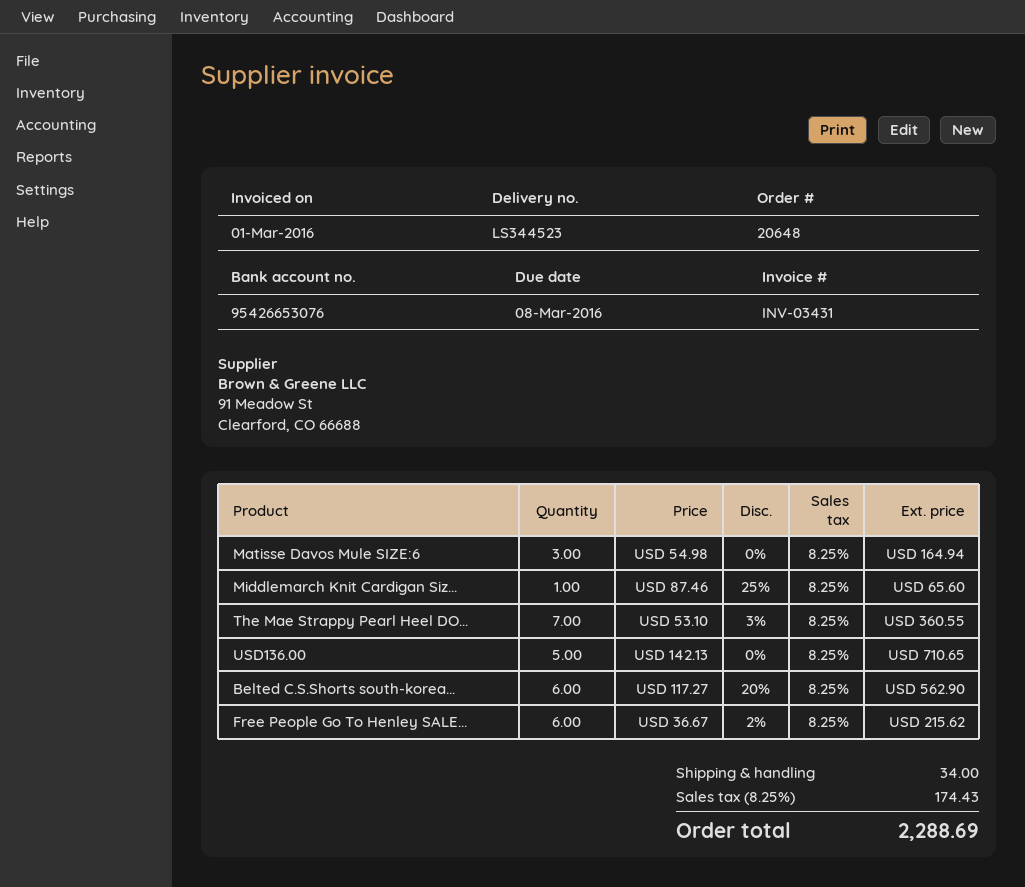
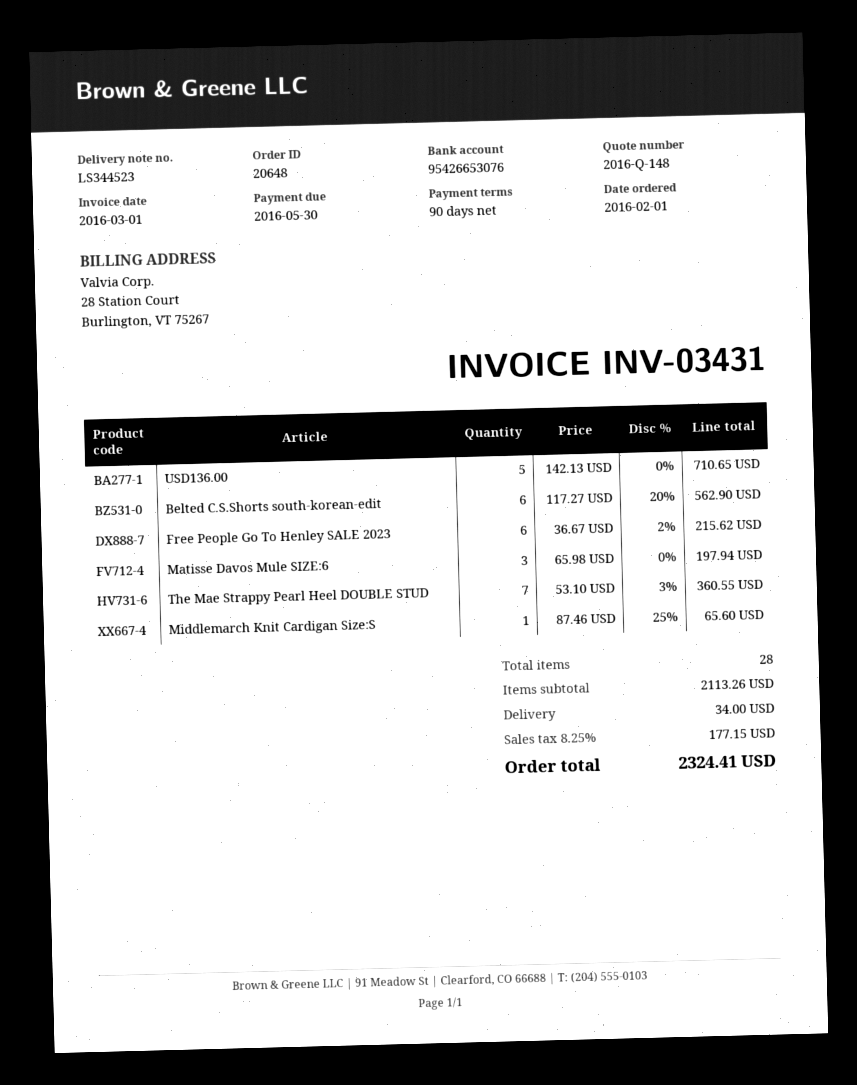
due date: 2016-03-08 -> 2016-05-30
Matisse Davos Mule SIZE:6: 3 x 54.98 = 164.94 -> 3 x 65.98 = 197.94
tax: 8.25% = 174.43 -> 8.25% = 177.15
total: 2288.69 -> 2324.41

